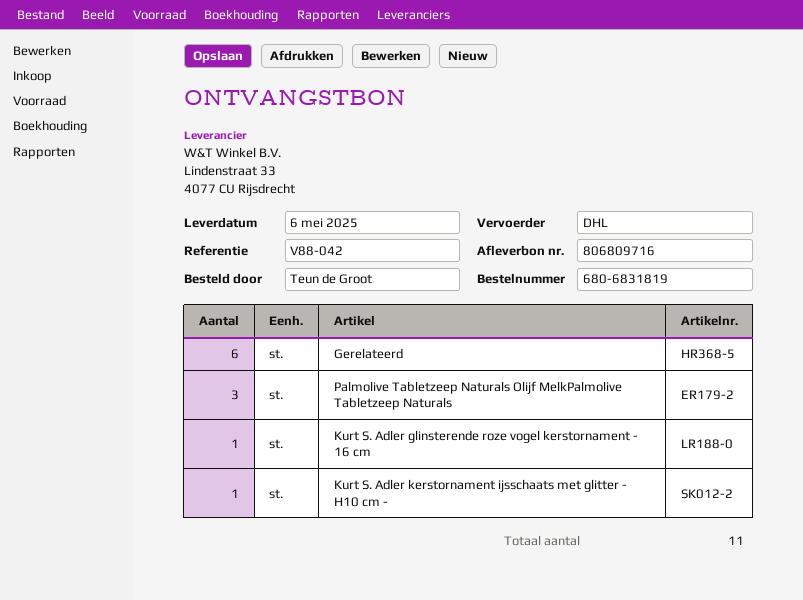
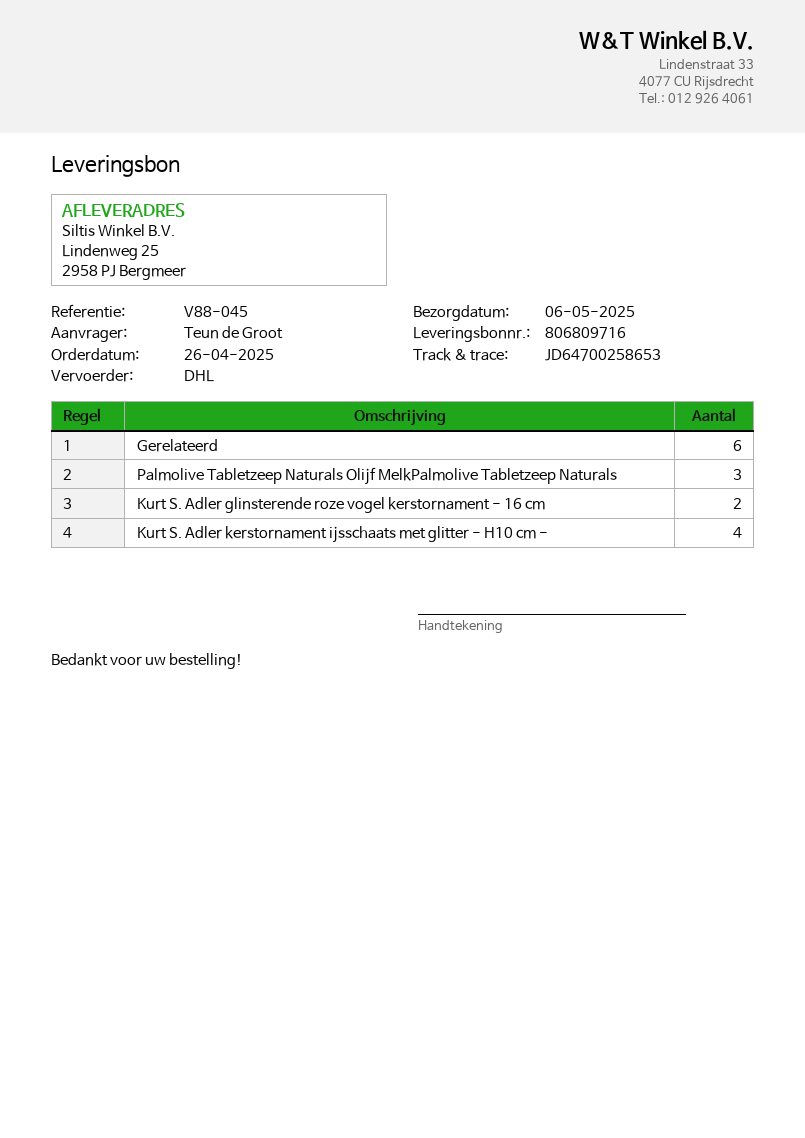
reference: V88-042 -> V88-045
Kurt S. Adler glinsterende roze vogel kerstornament - 16 cm: 1 -> 2
Kurt S. Adler kerstornament ijsschaats met glitter - H10 cm -: 1 -> 4

